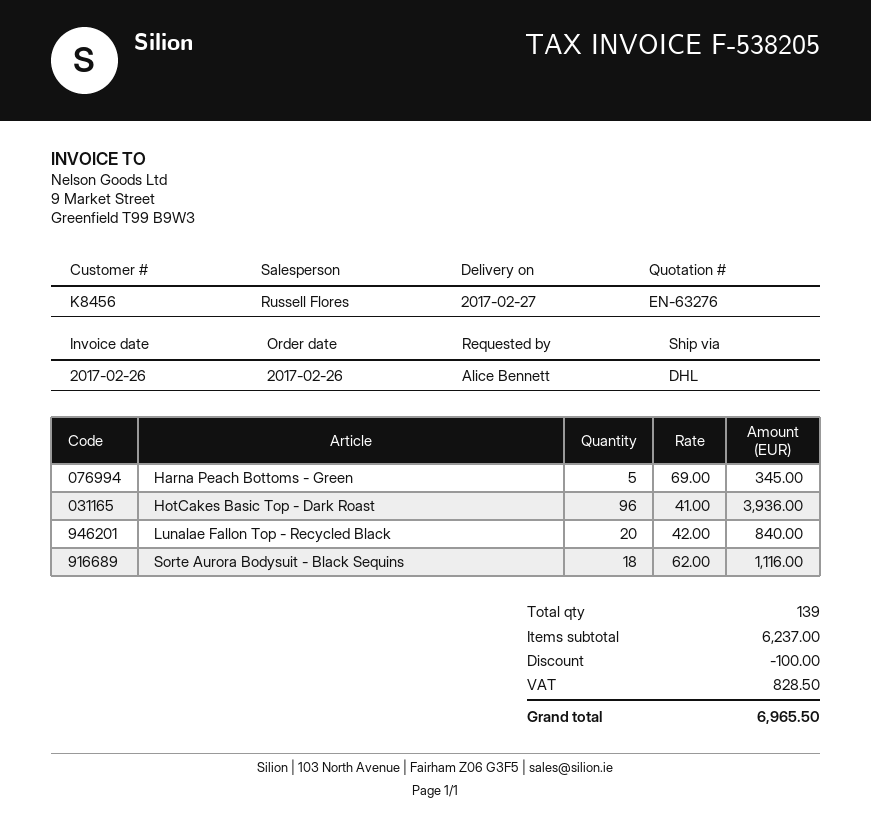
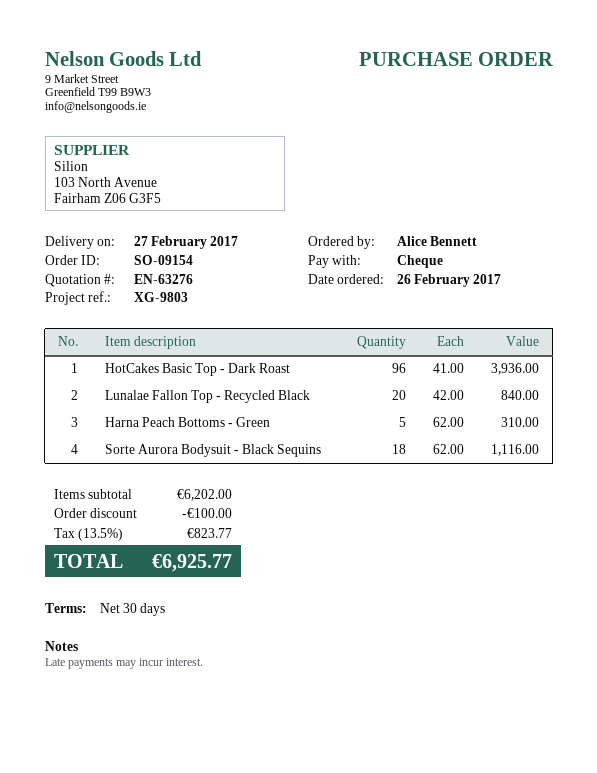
Harna Peach Bottoms - Green: 5 x 69.00 = 345.00 -> 5 x 62.00 = 310.00
subtotal: 6237.00 -> 6202.00
tax: 828.50 -> 823.77
total: 6965.50 -> 6925.77

